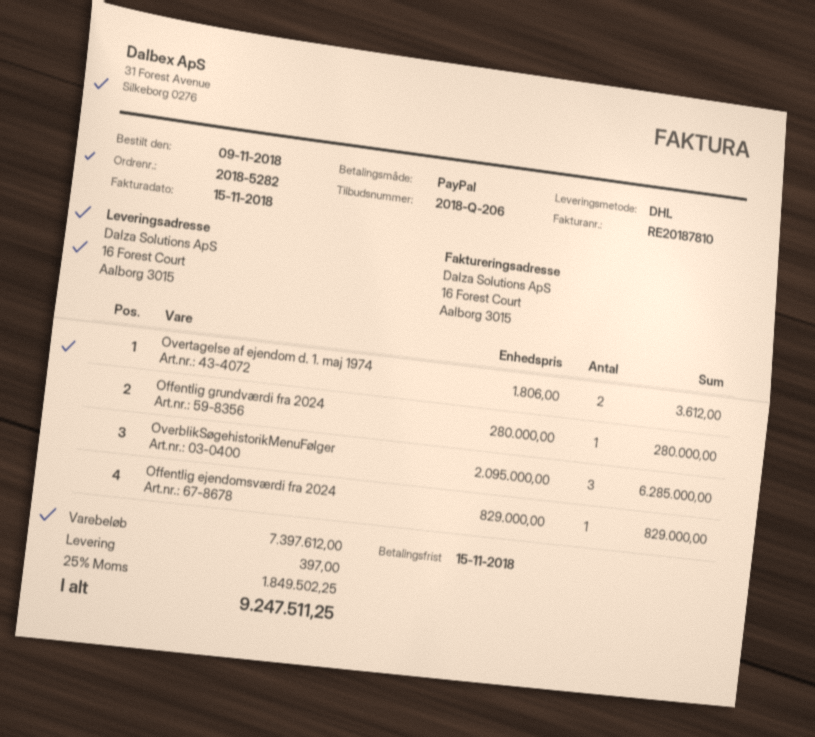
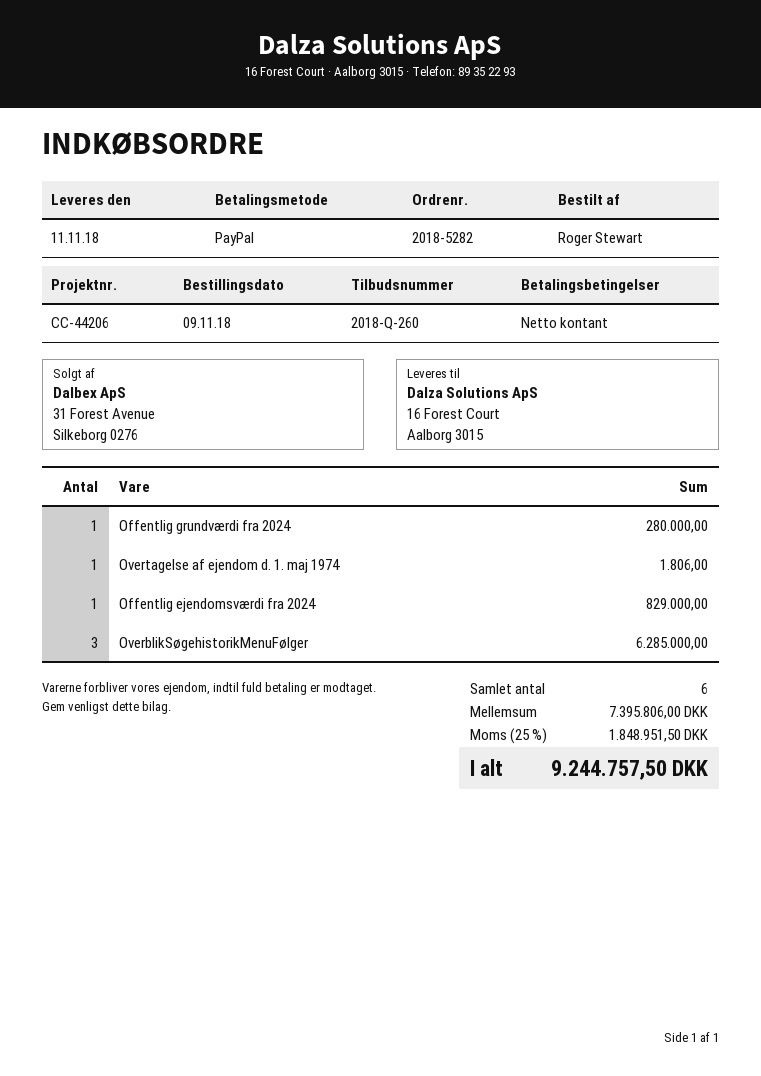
quote number: 2018-Q-206 -> 2018-Q-260
Overtagelse af ejendom d. 1. maj 1974: 2 for 3612.00 -> 1 for 1806.00
subtotal: 7397612.00 -> 7395806.00
shipping: 397.00 -> none
tax: 25% = 1849502.25 -> 25% = 1848951.50
total: 9247511.25 -> 9244757.50

